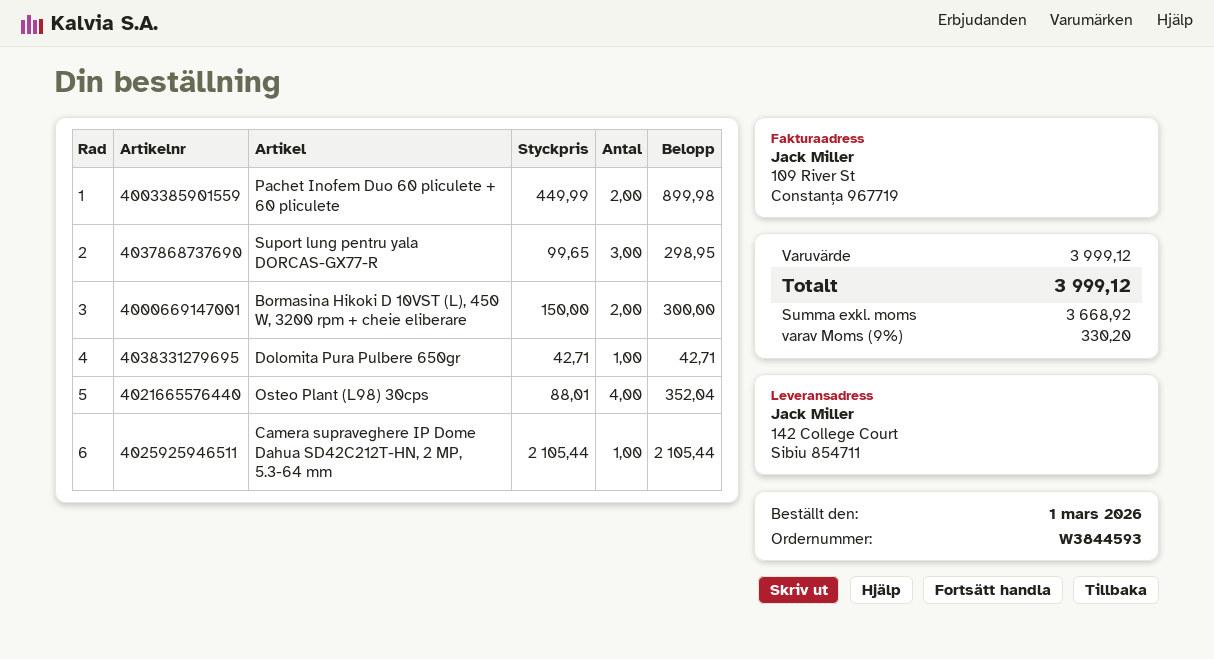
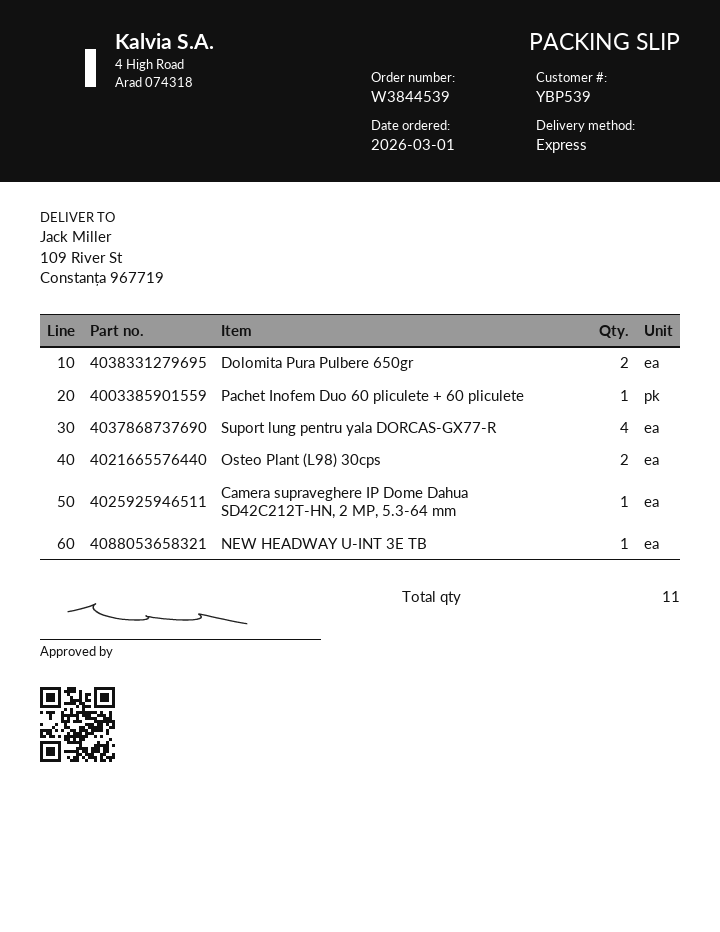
order number: W3844593 -> W3844539
ship to: 142 College Court, Sibiu 854711 -> 109 River St, Constanța 967719
Pachet Inofem Duo 60 pliculete + 60 pliculete: 2 -> 1
Suport lung pentru yala DORCAS-GX77-R: 3 -> 4
Bormasina Hikoki D 10VST (L), 450 W, 3200 rpm + cheie eliberare: 2 -> none
Dolomita Pura Pulbere 650gr: 1 -> 2
Osteo Plant (L98) 30cps: 4 -> 2
NEW HEADWAY U-INT 3E TB: none -> 1

